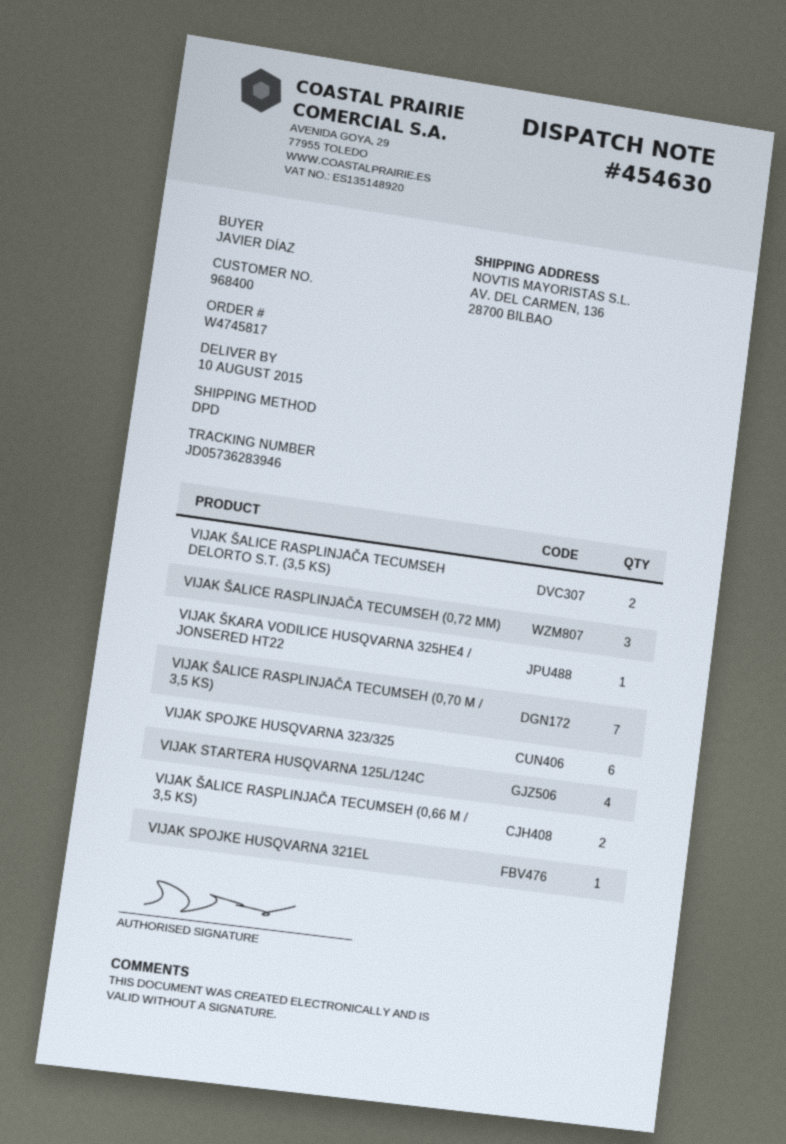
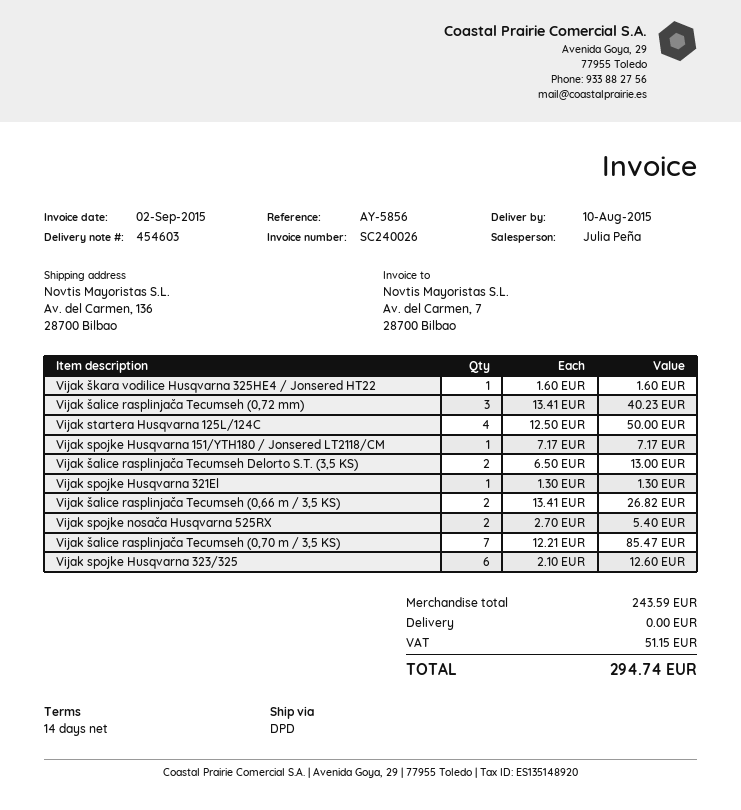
delivery note number: 454630 -> 454603
Vijak spojke Husqvarna 151/YTH180 / Jonsered LT2118/CM: none -> 1
Vijak spojke nosača Husqvarna 525RX: none -> 2

